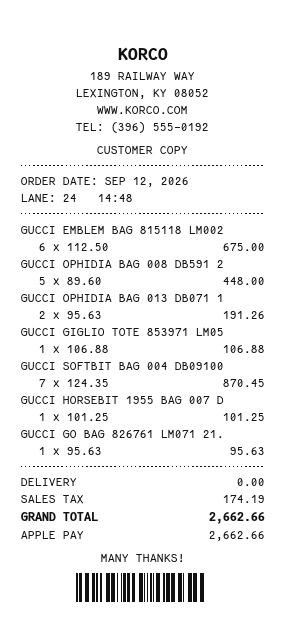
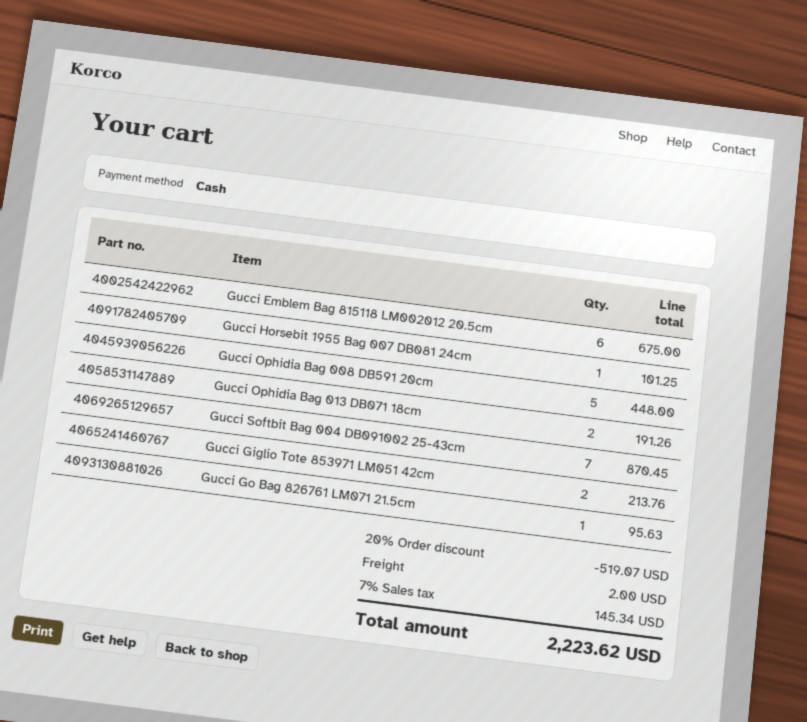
payment method: Apple Pay -> cash
GUCCI GIGLIO TOTE 853971 LM05: 1 for 106.88 -> 2 for 213.76
discount: none -> 20% = 519.07
shipping: 0.00 -> 2.00
tax: 174.19 -> 145.34
total: 2662.66 -> 2223.62

